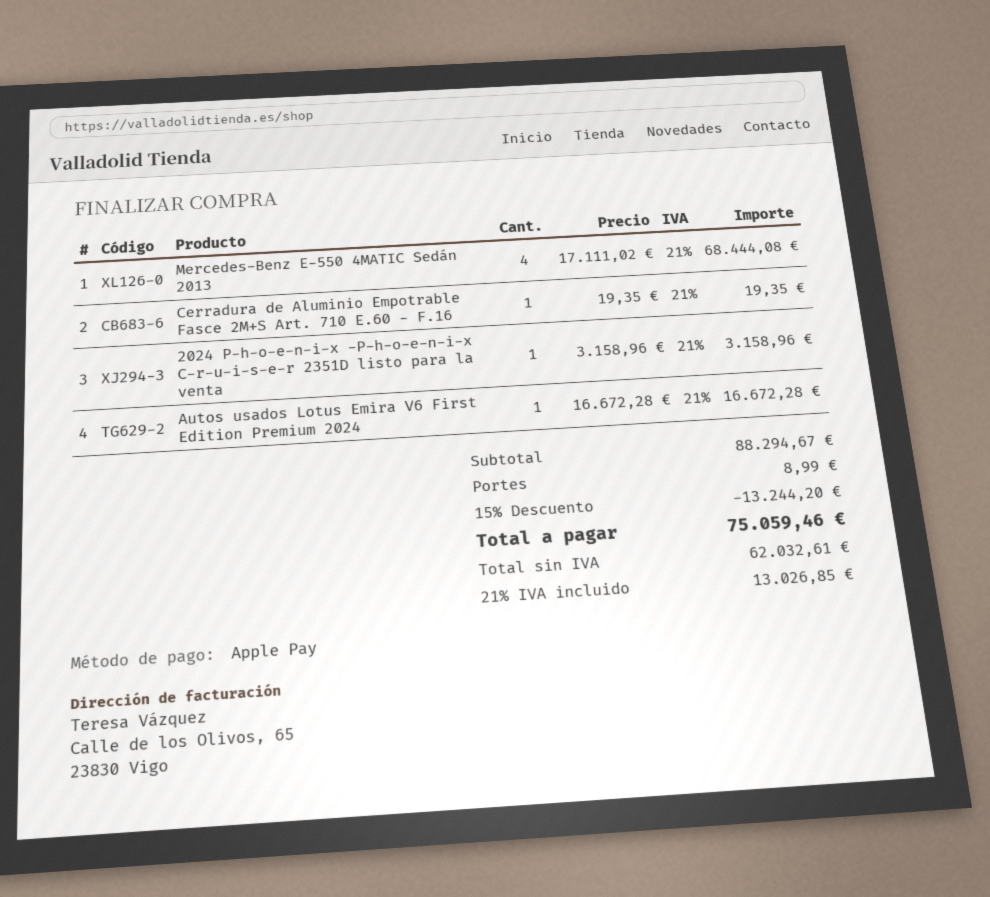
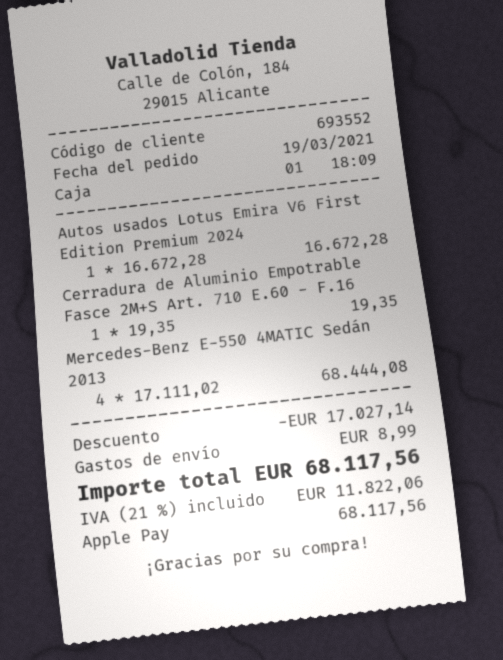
2024 P-h-o-e-n-i-x -P-h-o-e-n-i-x C-r-u-i-s-e-r 2351D listo para la venta: 1 x 3158.96 = 3158.96 -> none
discount: 13244.20 -> 17027.14
tax: 21% = 13026.85 -> 21% = 11822.06
total: 75059.46 -> 68117.56

